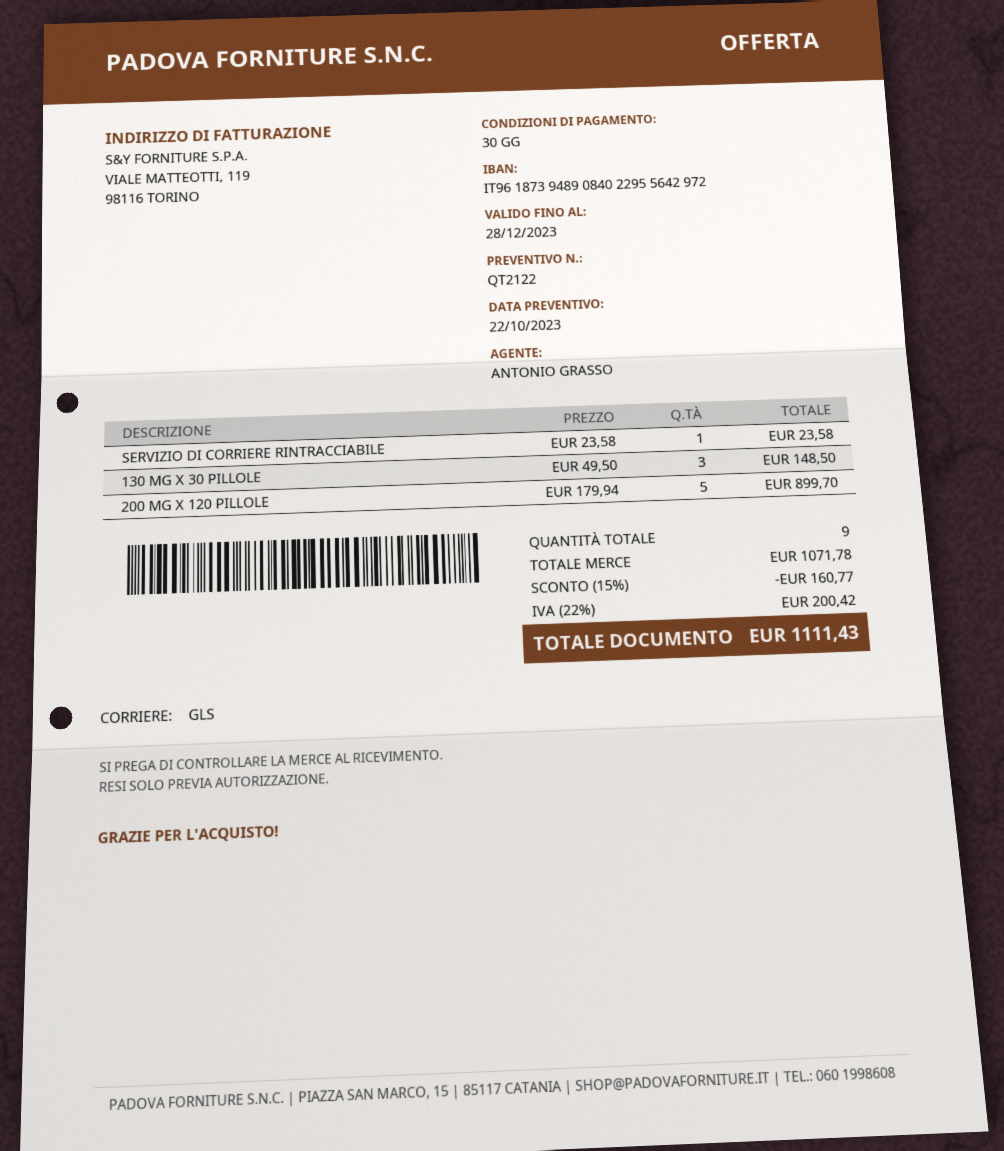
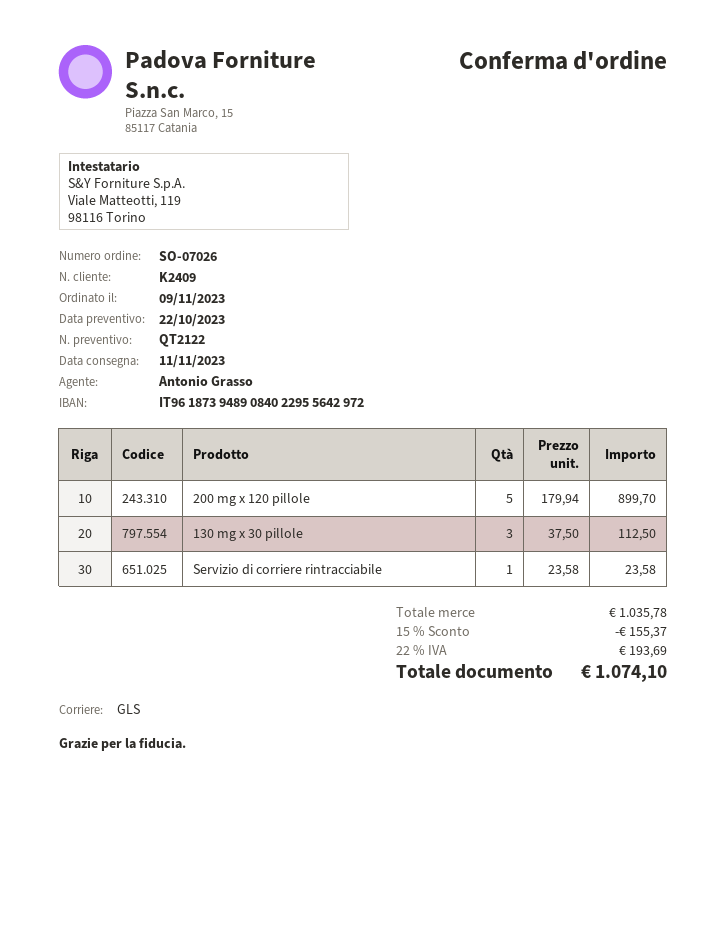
130 MG X 30 PILLOLE: 3 x 49.50 = 148.50 -> 3 x 37.50 = 112.50
subtotal: 1071.78 -> 1035.78
discount: 15% = 160.77 -> 15% = 155.37
tax: 22% = 200.42 -> 22% = 193.69
total: 1111.43 -> 1074.10

